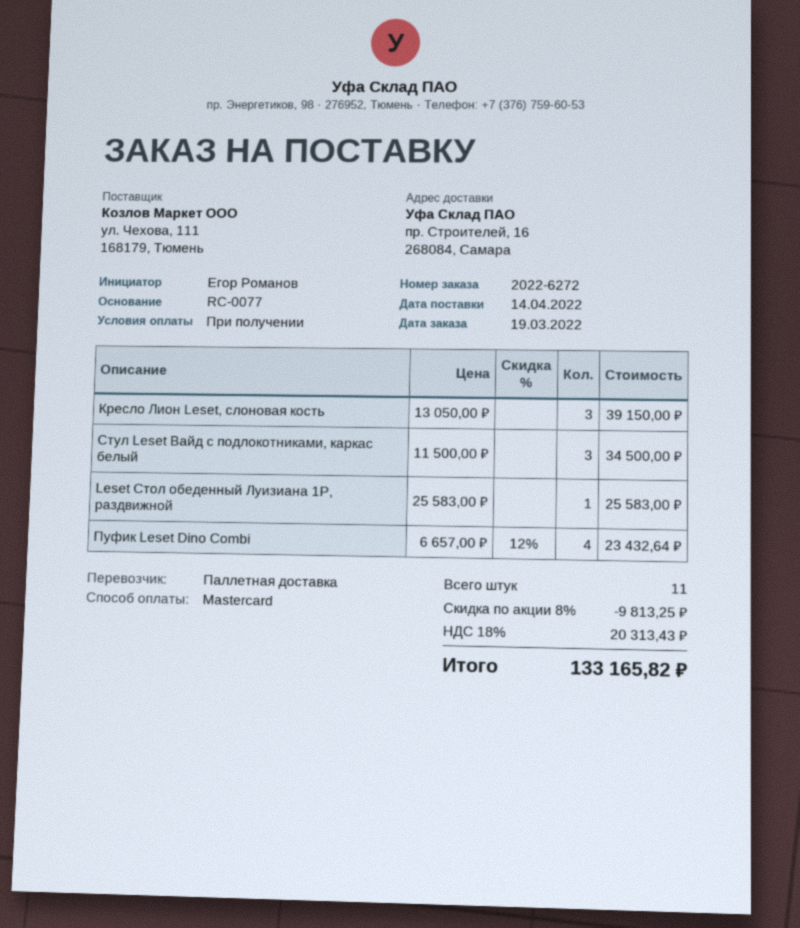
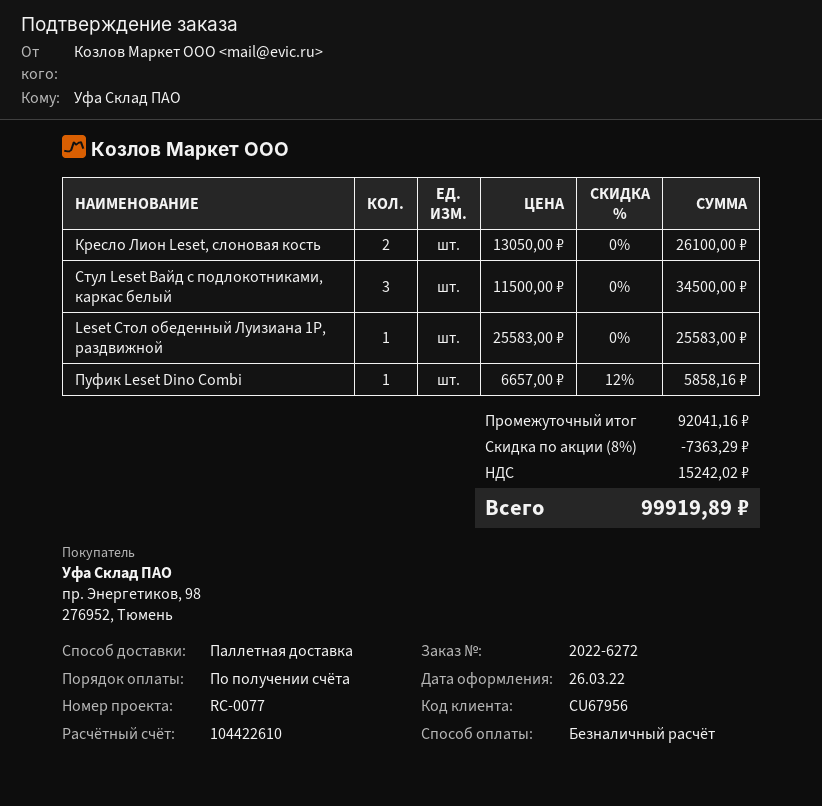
order date: 2022-03-19 -> 2022-03-26
payment method: Mastercard -> bank transfer
Кресло Лион Leset, слоновая кость: 3 x 13050.00 = 39150.00 -> 2 x 13050.00 = 26100.00
Пуфик Leset Dino Combi: 4 x 6657.00 - 12% = 23432.64 -> 1 x 6657.00 - 12% = 5858.16
discount: 8% = 9813.25 -> 8% = 7363.29
tax: 20313.43 -> 15242.02
total: 133165.82 -> 99919.89

